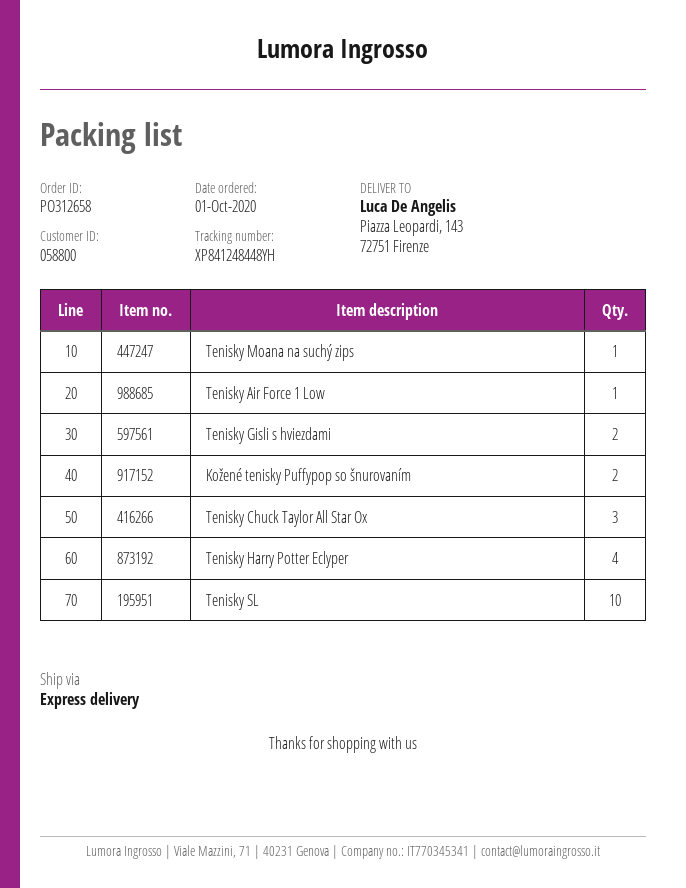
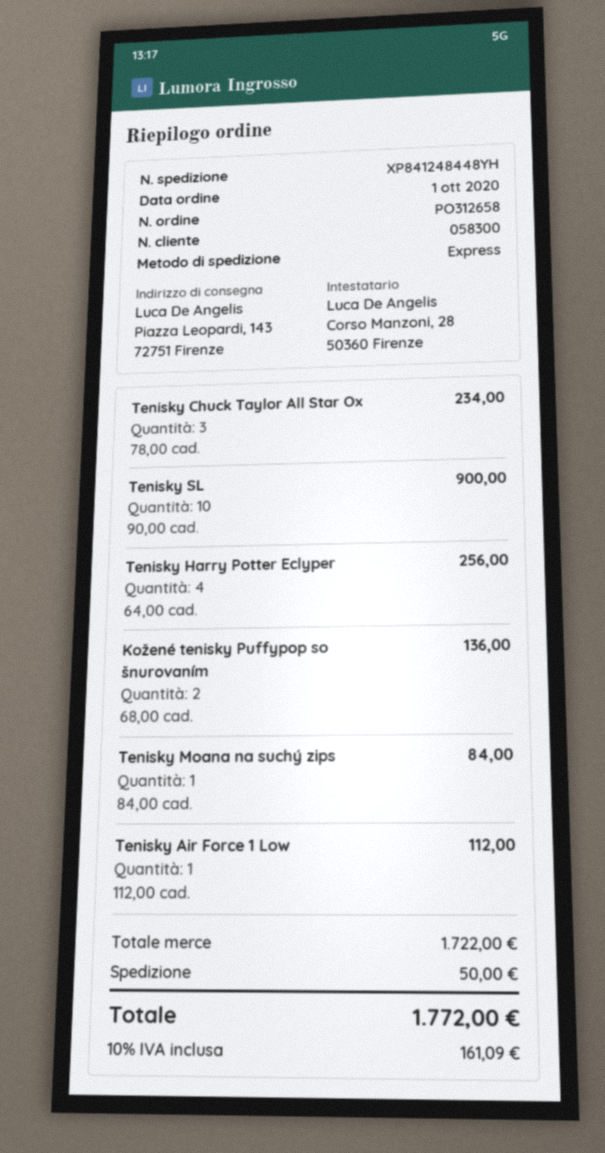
customer number: 058800 -> 058300
Tenisky Gisli s hviezdami: 2 -> none

